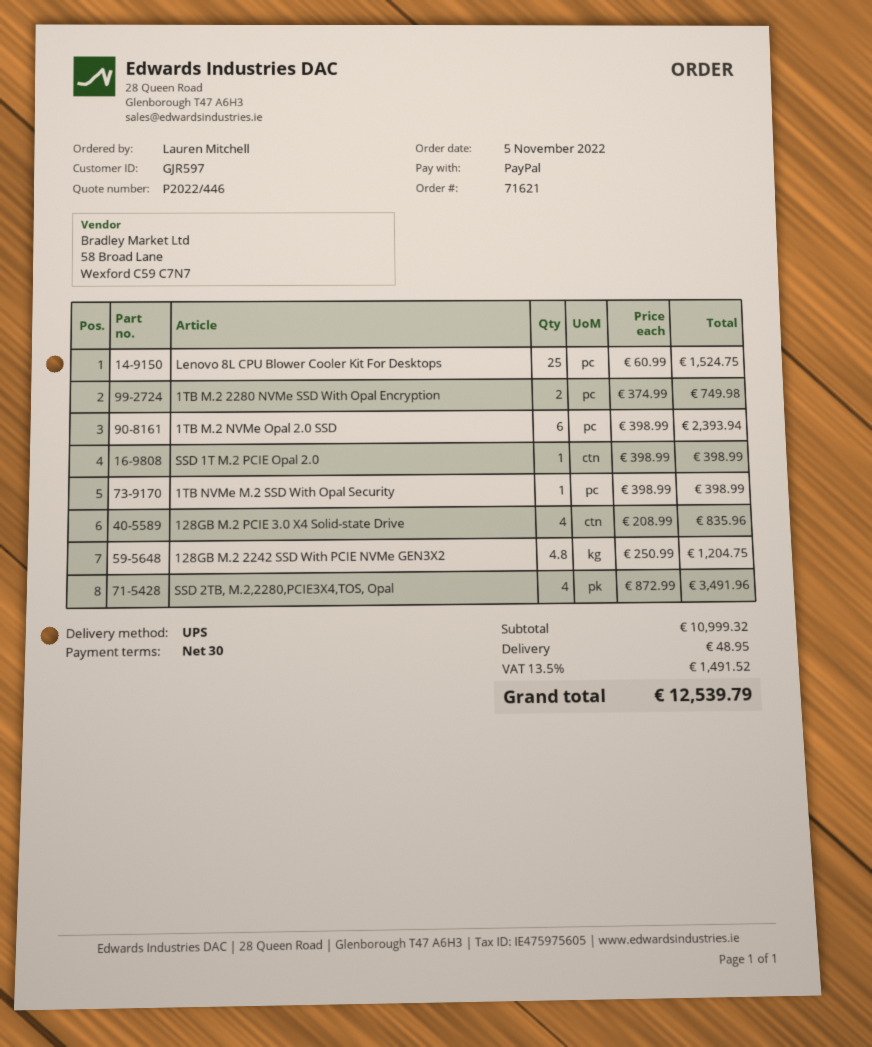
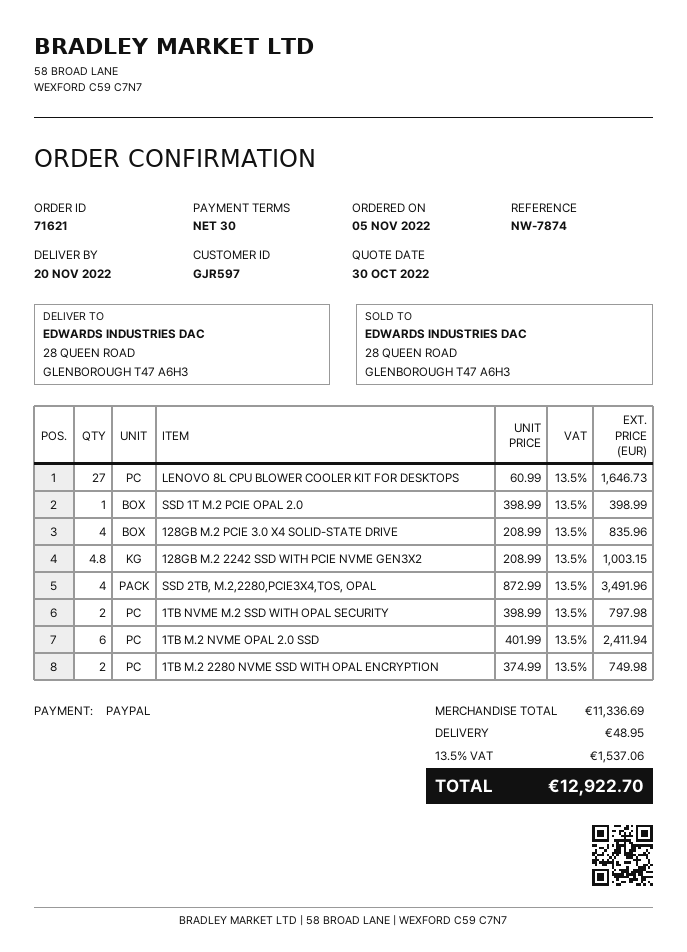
Lenovo 8L CPU Blower Cooler Kit For Desktops: 25 x 60.99 = 1524.75 -> 27 x 60.99 = 1646.73
1TB M.2 NVMe Opal 2.0 SSD: 6 x 398.99 = 2393.94 -> 6 x 401.99 = 2411.94
1TB NVMe M.2 SSD With Opal Security: 1 x 398.99 = 398.99 -> 2 x 398.99 = 797.98
128GB M.2 2242 SSD With PCIE NVMe GEN3X2: 4.8 x 250.99 = 1204.75 -> 4.8 x 208.99 = 1003.15
subtotal: 10999.32 -> 11336.69
tax: 13.5% = 1491.52 -> 13.5% = 1537.06
total: 12539.79 -> 12922.70

